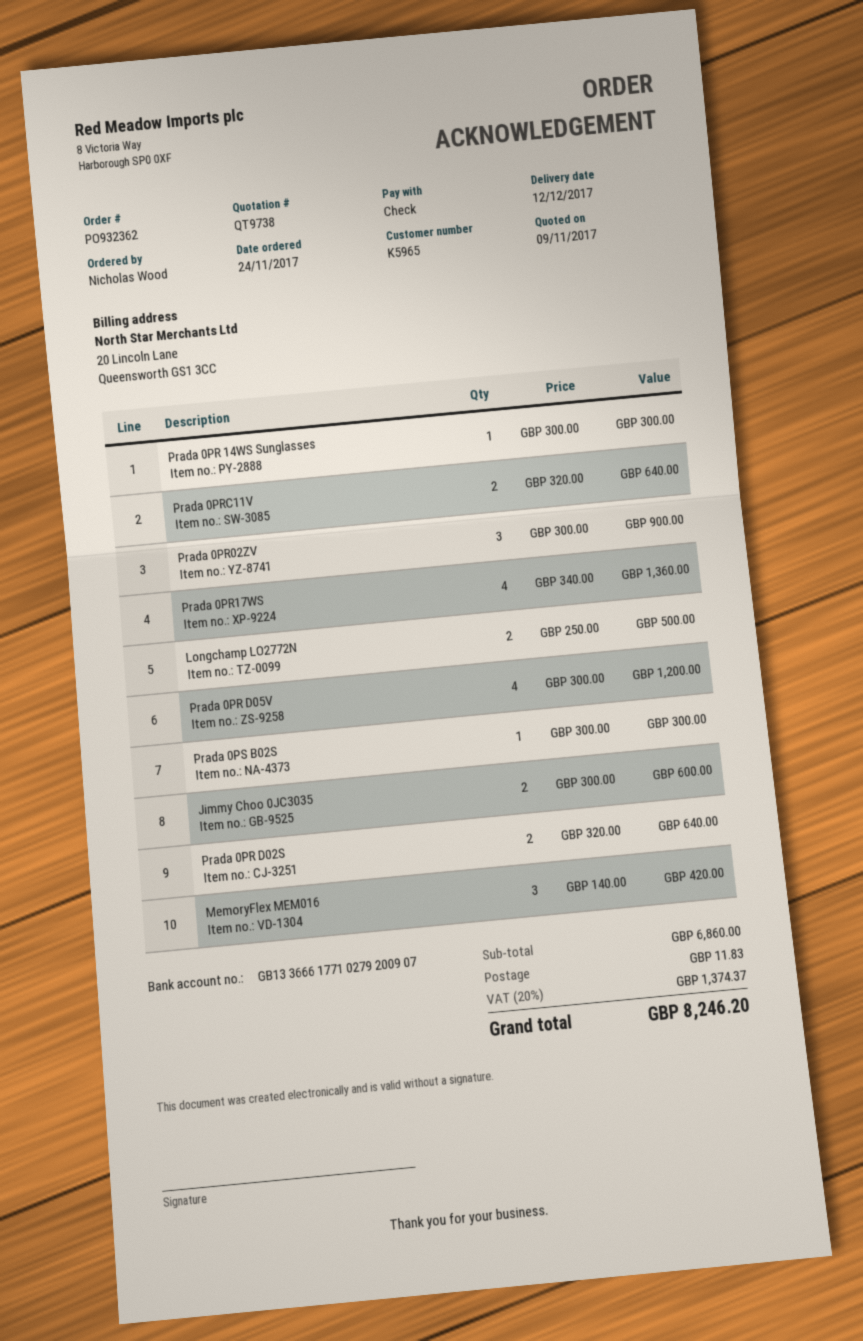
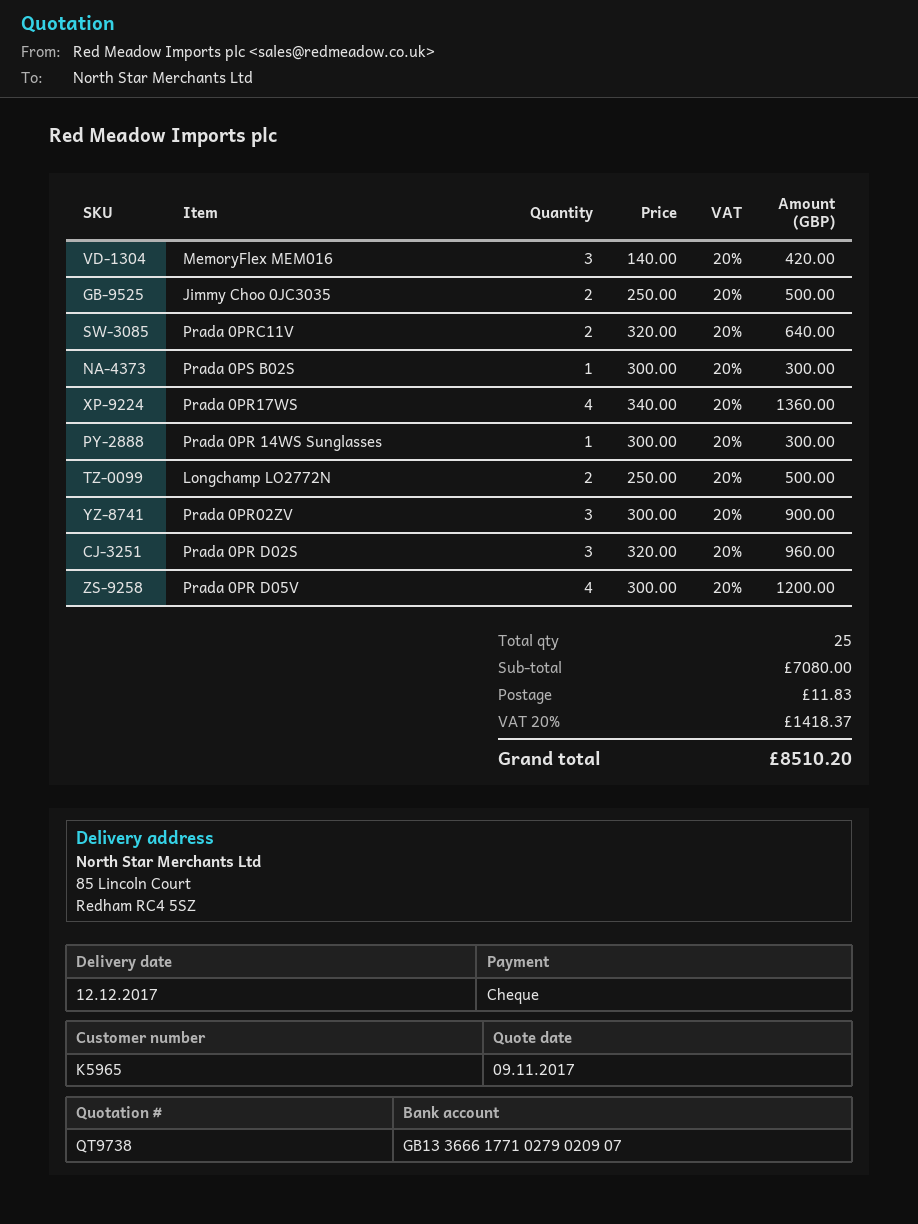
bank account: GB13366617710279200907 -> GB13366617710279020907
Jimmy Choo 0JC3035: 2 x 300.00 = 600.00 -> 2 x 250.00 = 500.00
Prada 0PR D02S: 2 x 320.00 = 640.00 -> 3 x 320.00 = 960.00
subtotal: 6860.00 -> 7080.00
tax: 20% = 1374.37 -> 20% = 1418.37
total: 8246.20 -> 8510.20

